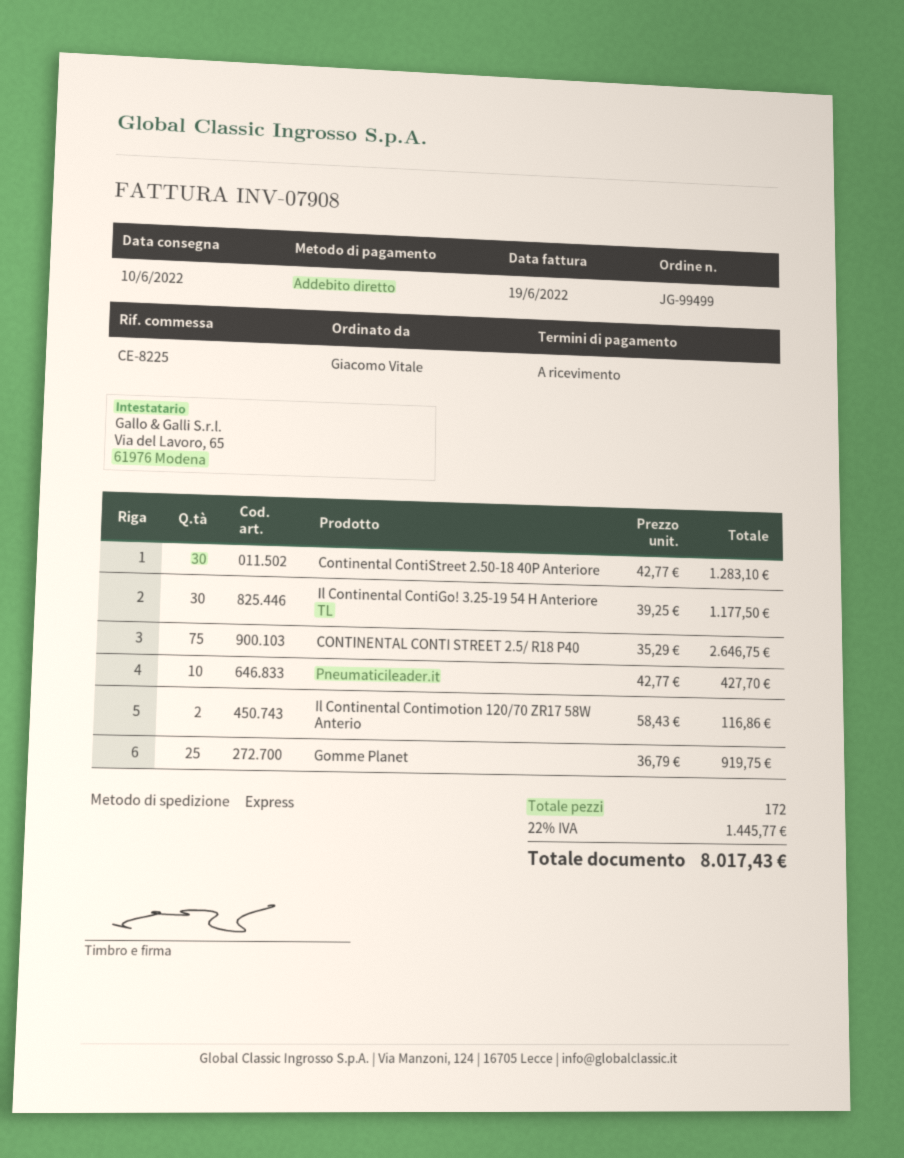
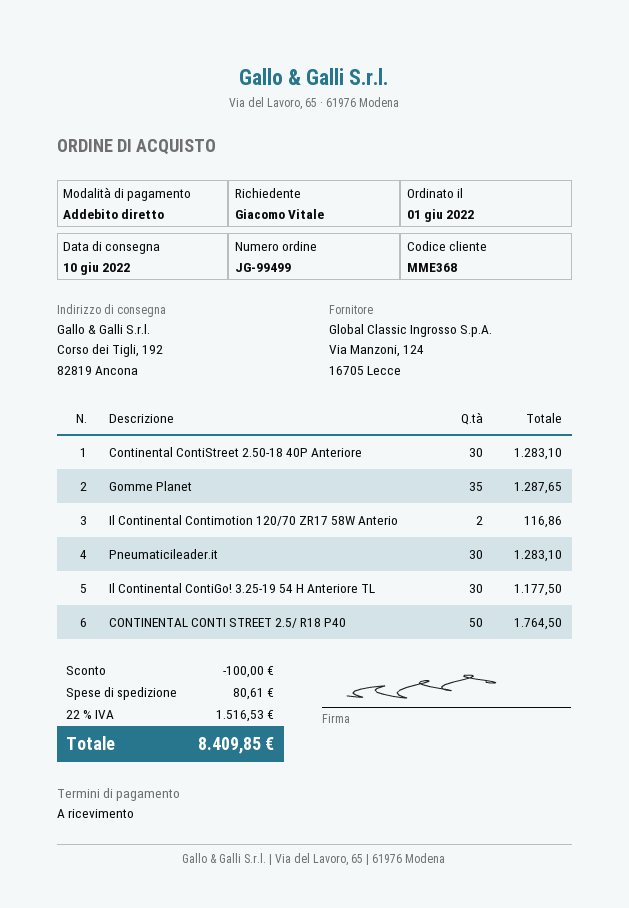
CONTINENTAL CONTI STREET 2.5/ R18 P40: 75 for 2646.75 -> 50 for 1764.50
Pneumaticileader.it: 10 for 427.70 -> 30 for 1283.10
Gomme Planet: 25 for 919.75 -> 35 for 1287.65
discount: none -> 100.00
shipping: none -> 80.61
tax: 22% = 1445.77 -> 22% = 1516.53
total: 8017.43 -> 8409.85

